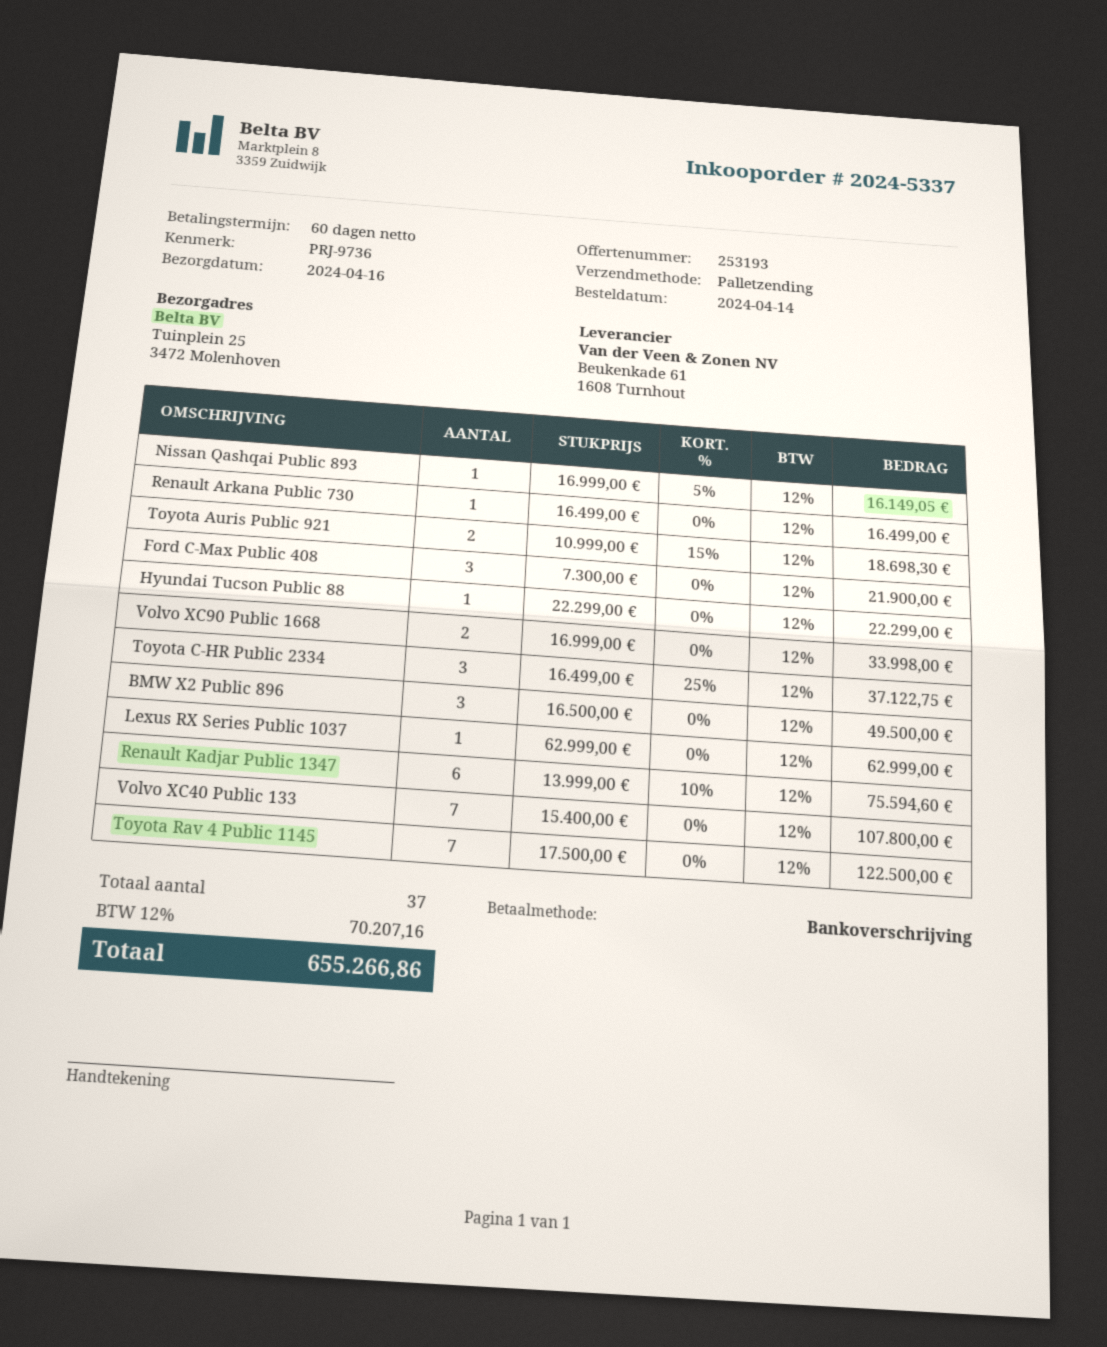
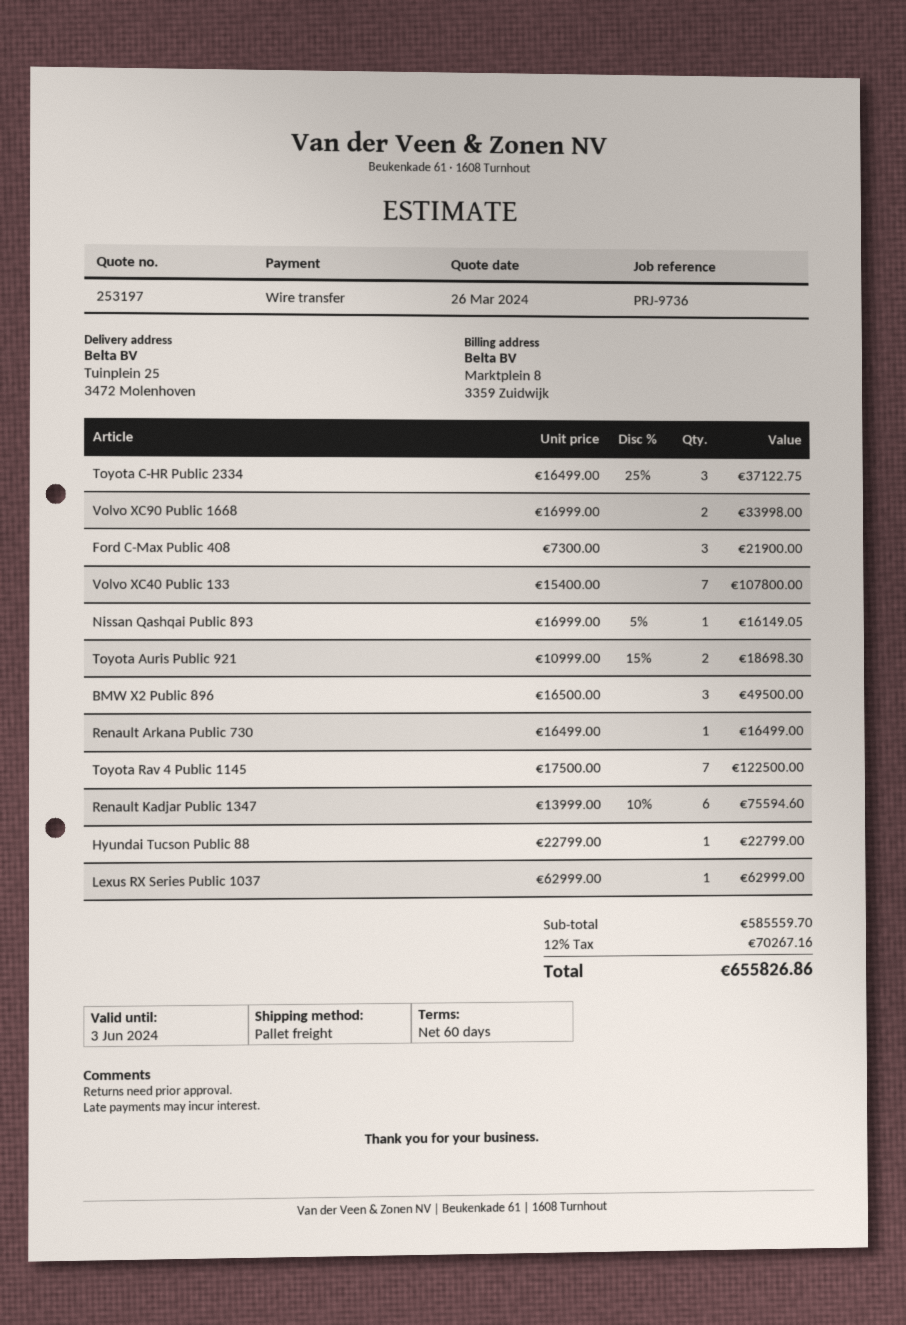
quote number: 253193 -> 253197
Hyundai Tucson Public 88: 1 x 22299.00 = 22299.00 -> 1 x 22799.00 = 22799.00
tax: 12% = 70207.16 -> 12% = 70267.16
total: 655266.86 -> 655826.86

